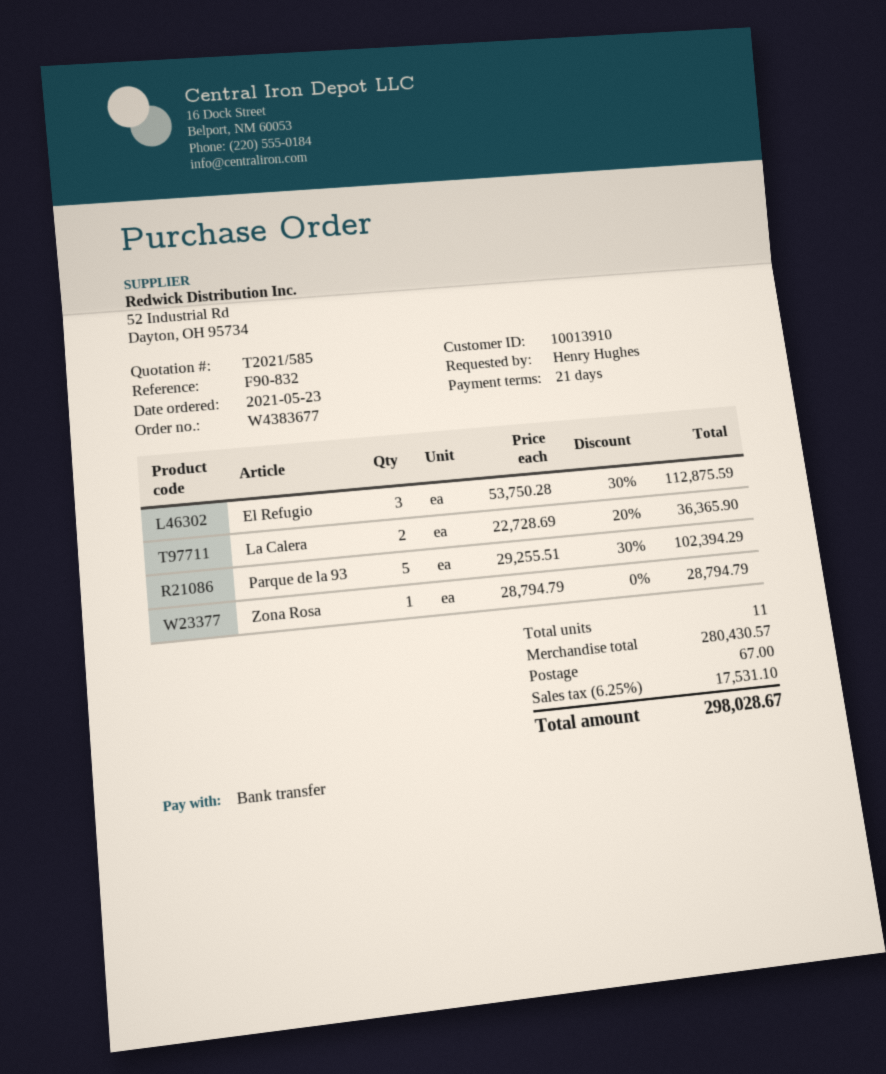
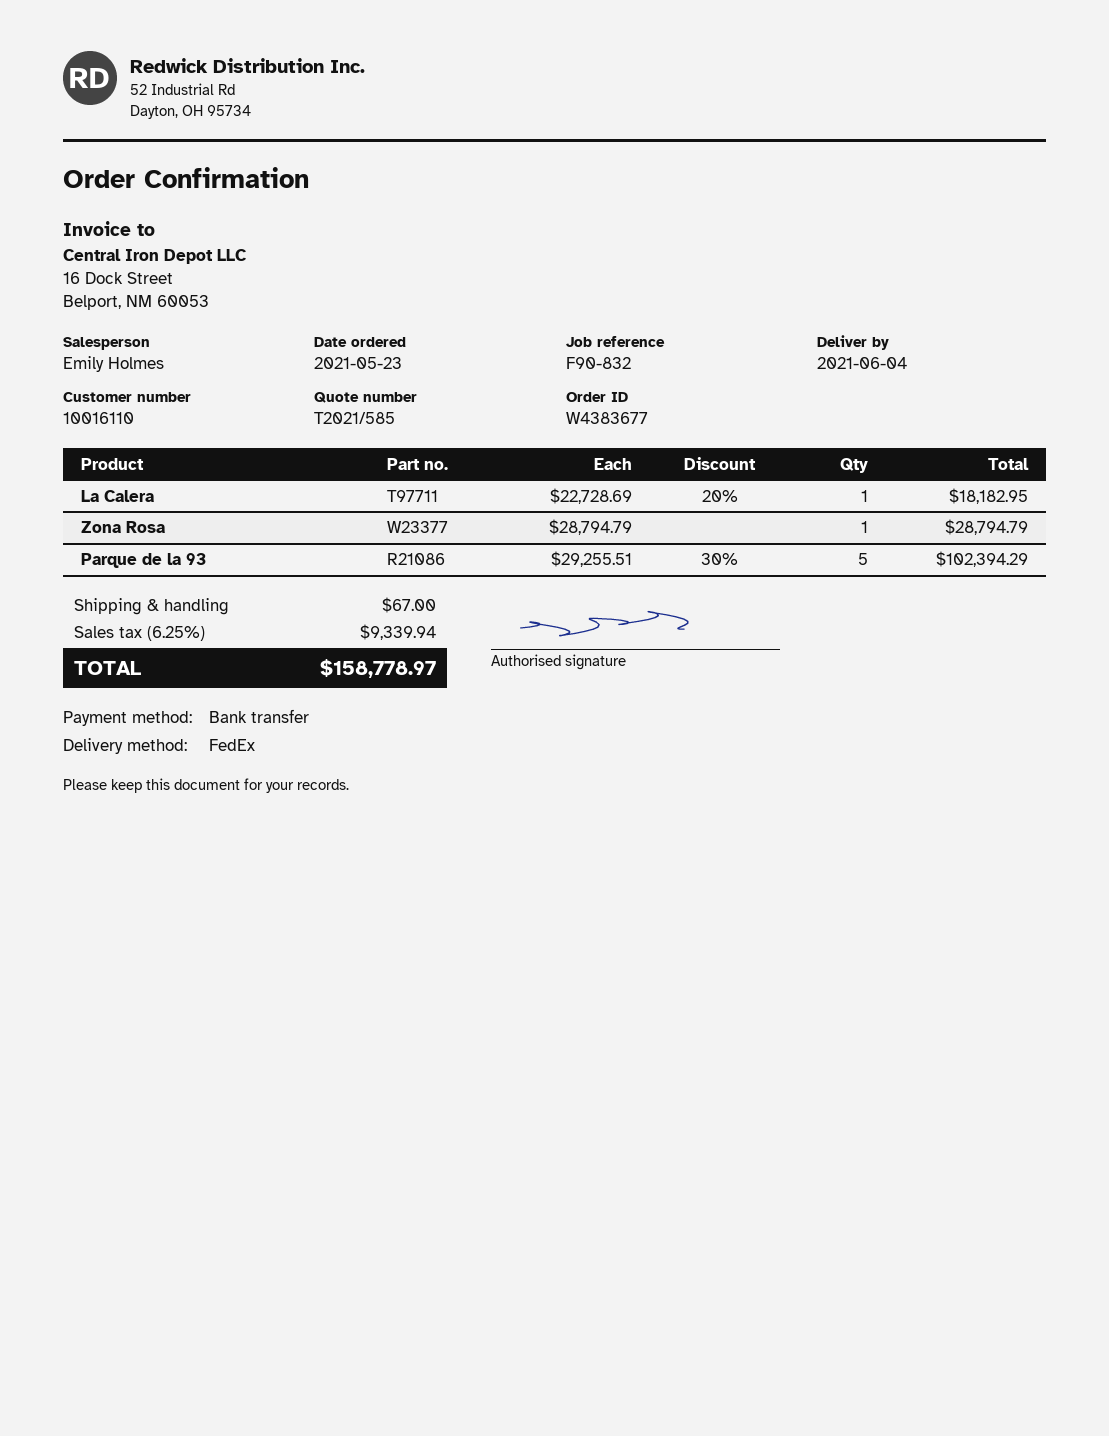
customer number: 10013910 -> 10016110
El Refugio: 3 x 53750.28 - 30% = 112875.59 -> none
La Calera: 2 x 22728.69 - 20% = 36365.90 -> 1 x 22728.69 - 20% = 18182.95
tax: 6.25% = 17531.10 -> 6.25% = 9339.94
total: 298028.67 -> 158778.97

